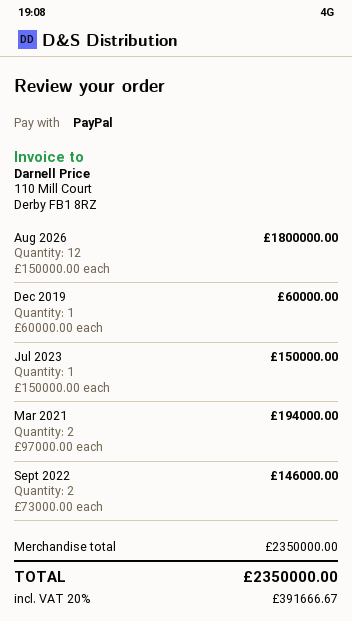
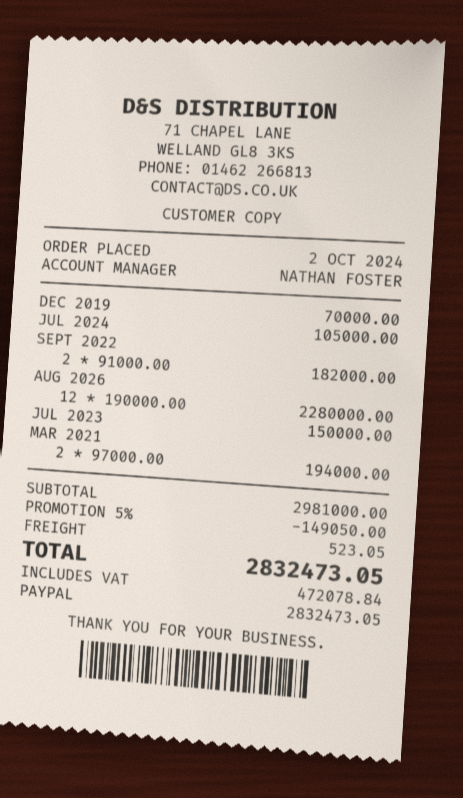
Aug 2026: 12 x 150000.00 = 1800000.00 -> 12 x 190000.00 = 2280000.00
Dec 2019: 1 x 60000.00 = 60000.00 -> 1 x 70000.00 = 70000.00
Sept 2022: 2 x 73000.00 = 146000.00 -> 2 x 91000.00 = 182000.00
JUL 2024: none -> 1 x 105000.00 = 105000.00
subtotal: 2350000.00 -> 2981000.00
discount: none -> 5% = 149050.00
shipping: none -> 523.05
tax: 391666.67 -> 472078.84
total: 2350000.00 -> 2832473.05

